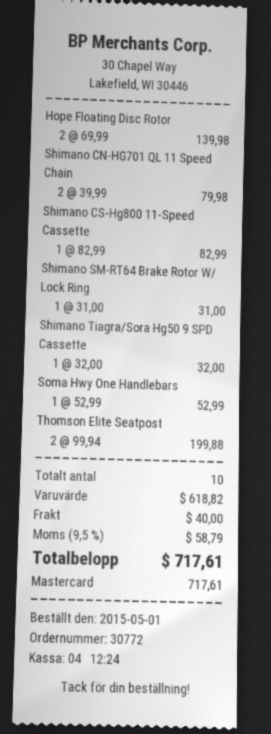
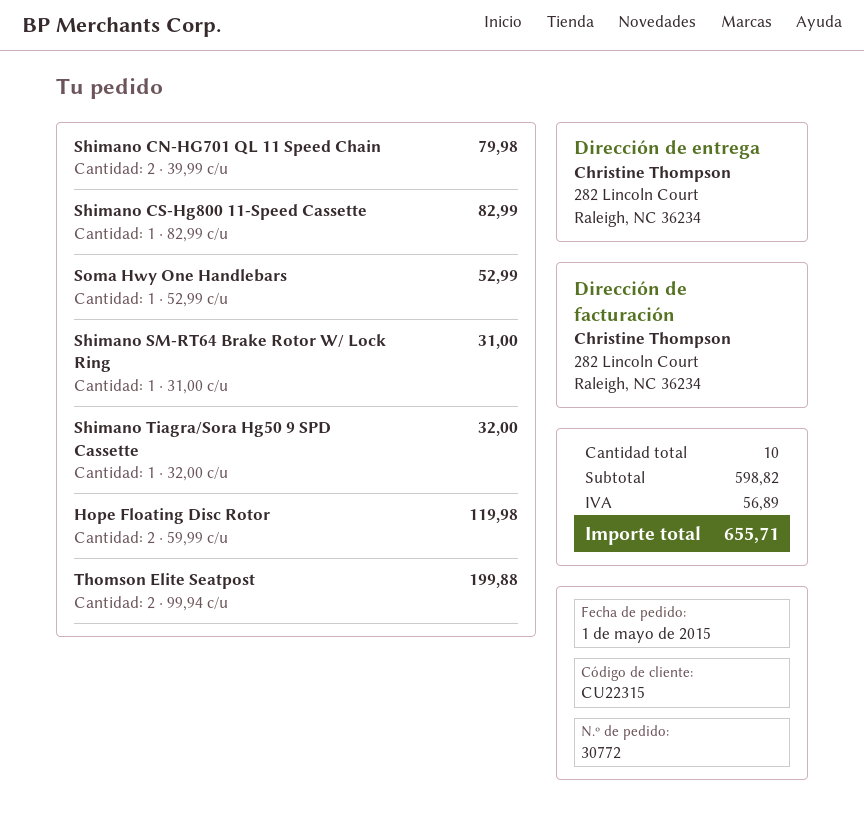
Hope Floating Disc Rotor: 2 x 69.99 = 139.98 -> 2 x 59.99 = 119.98
subtotal: 618.82 -> 598.82
shipping: 40.00 -> none
tax: 58.79 -> 56.89
total: 717.61 -> 655.71

